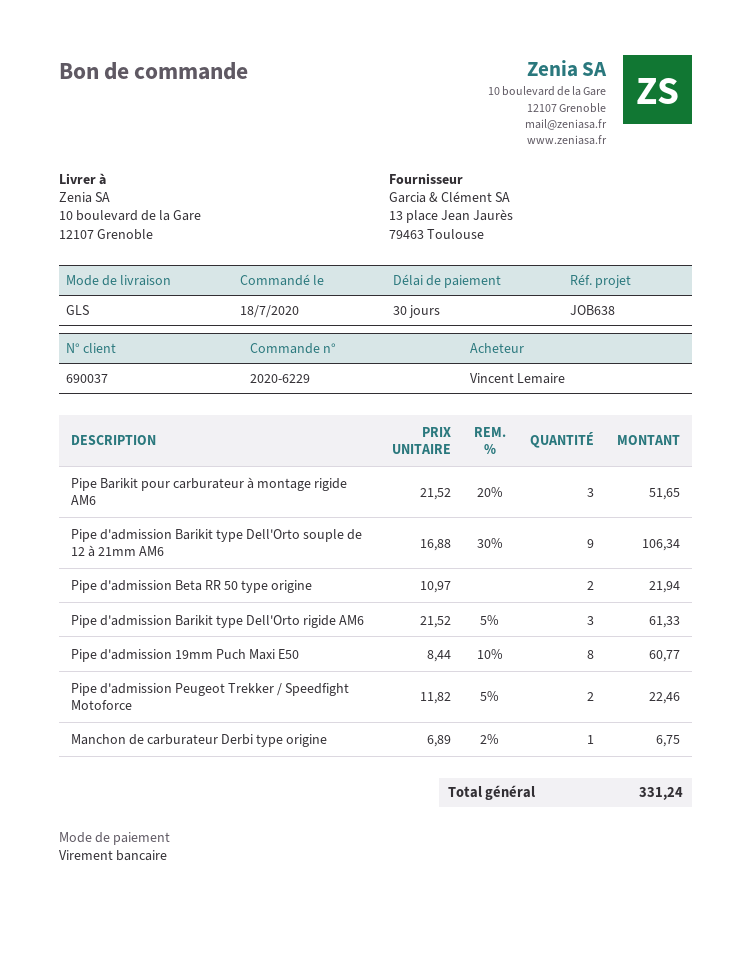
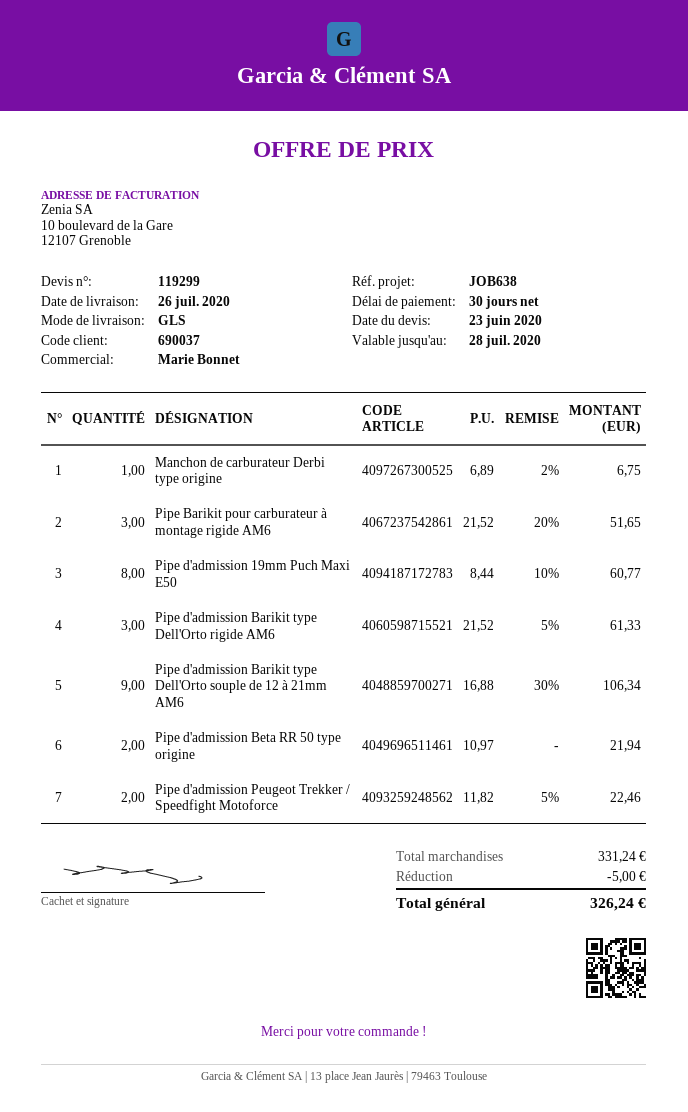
discount: none -> 5.00
total: 331.24 -> 326.24

